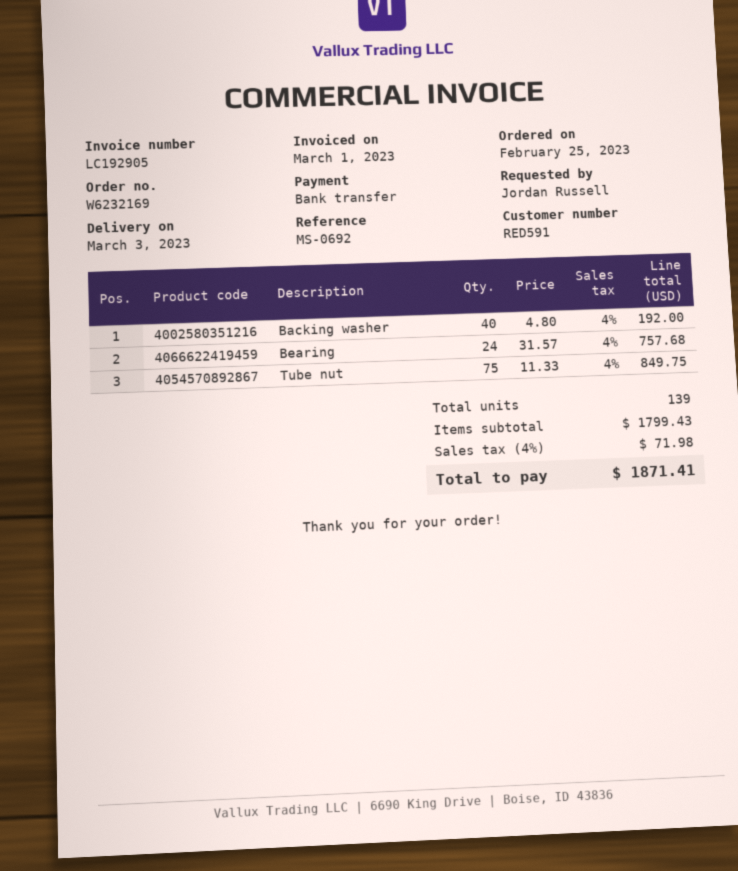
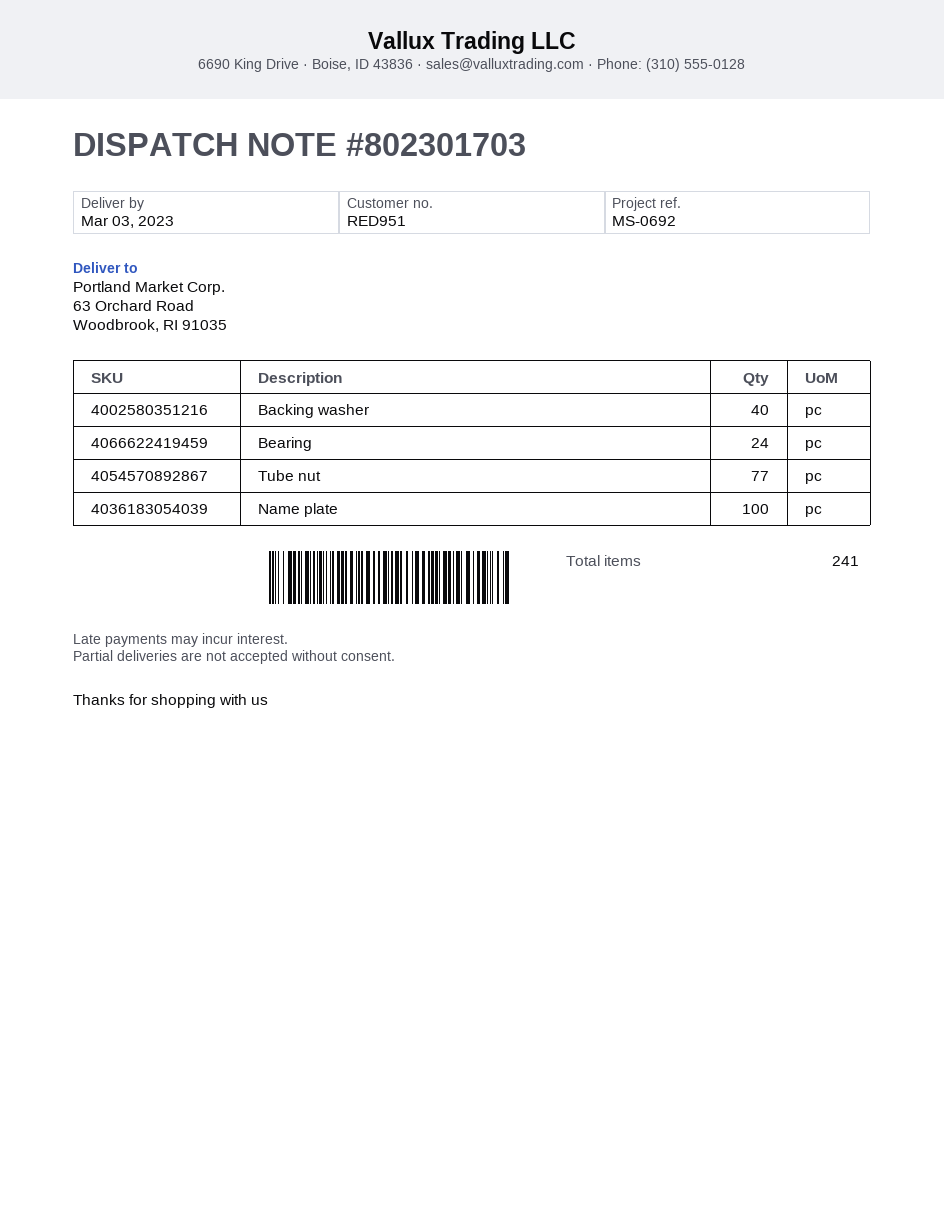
customer number: RED591 -> RED951
Tube nut: 75 -> 77
Name plate: none -> 100
total quantity: 139 -> 241

